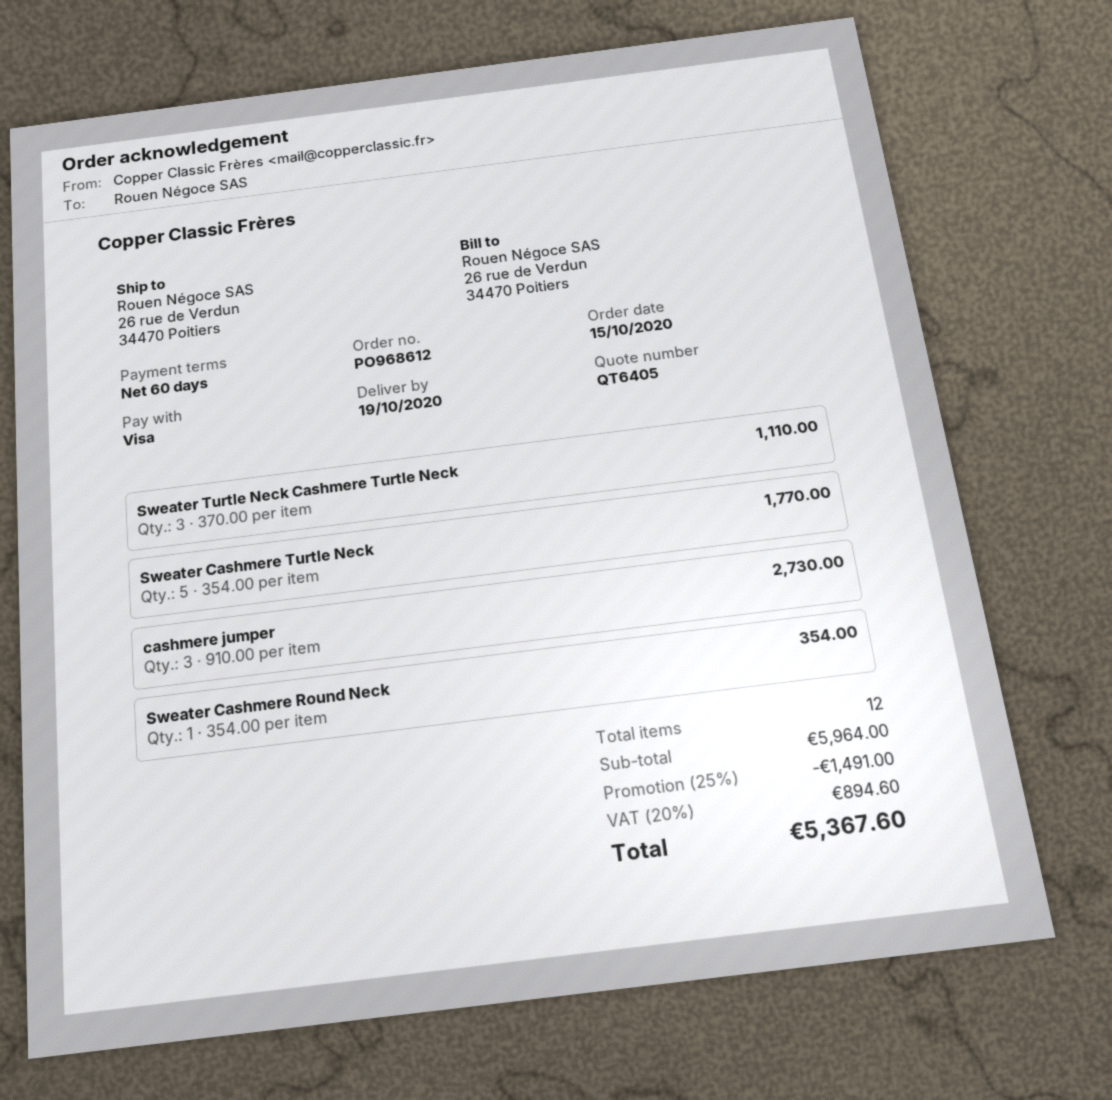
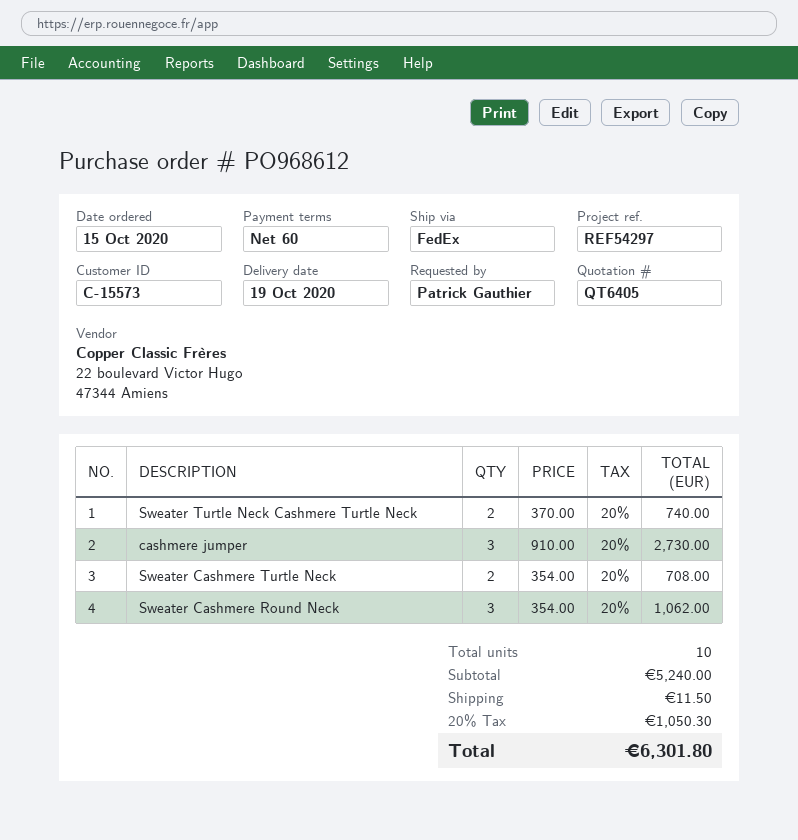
Sweater Turtle Neck Cashmere Turtle Neck: 3 x 370.00 = 1110.00 -> 2 x 370.00 = 740.00
Sweater Cashmere Turtle Neck: 5 x 354.00 = 1770.00 -> 2 x 354.00 = 708.00
Sweater Cashmere Round Neck: 1 x 354.00 = 354.00 -> 3 x 354.00 = 1062.00
total quantity: 12 -> 10
subtotal: 5964.00 -> 5240.00
discount: 25% = 1491.00 -> none
shipping: none -> 11.50
tax: 20% = 894.60 -> 20% = 1050.30
total: 5367.60 -> 6301.80

